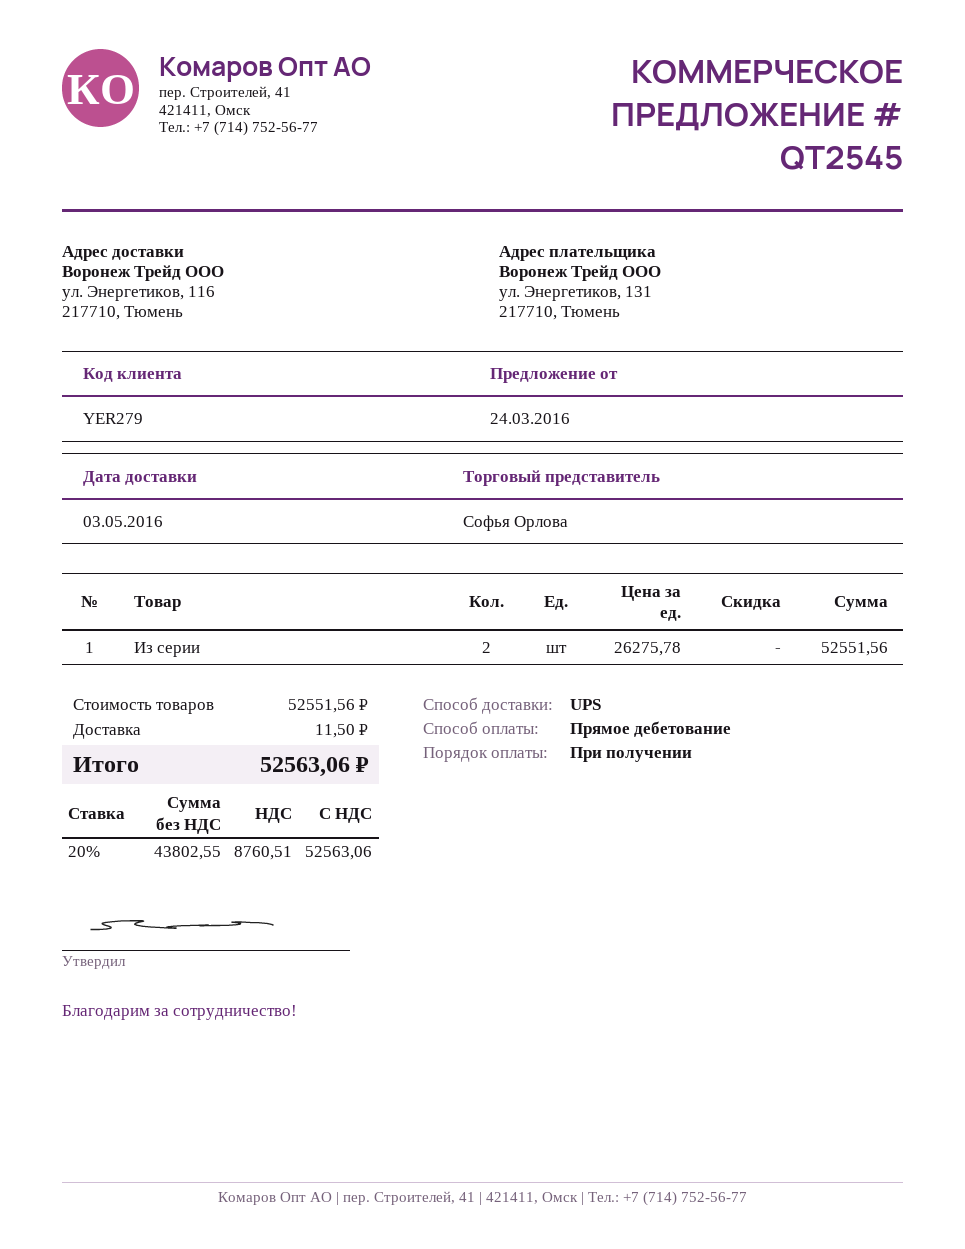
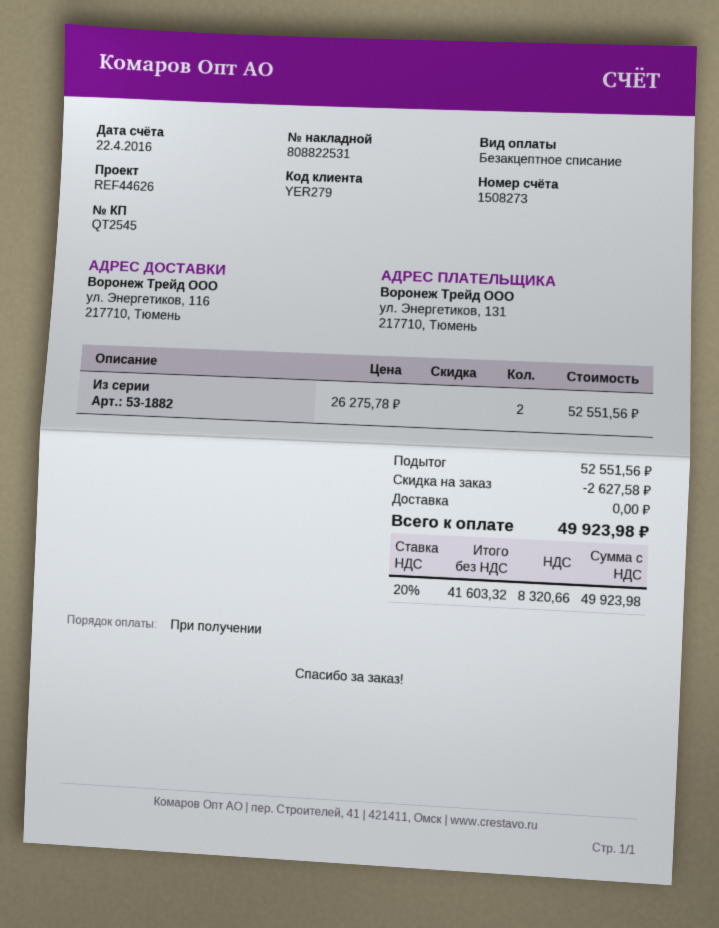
discount: none -> 2627.58
shipping: 11.50 -> 0.00
net: 43802.55 -> 41603.32
tax: 20% = 8760.51 -> 20% = 8320.66
total: 52563.06 -> 49923.98

